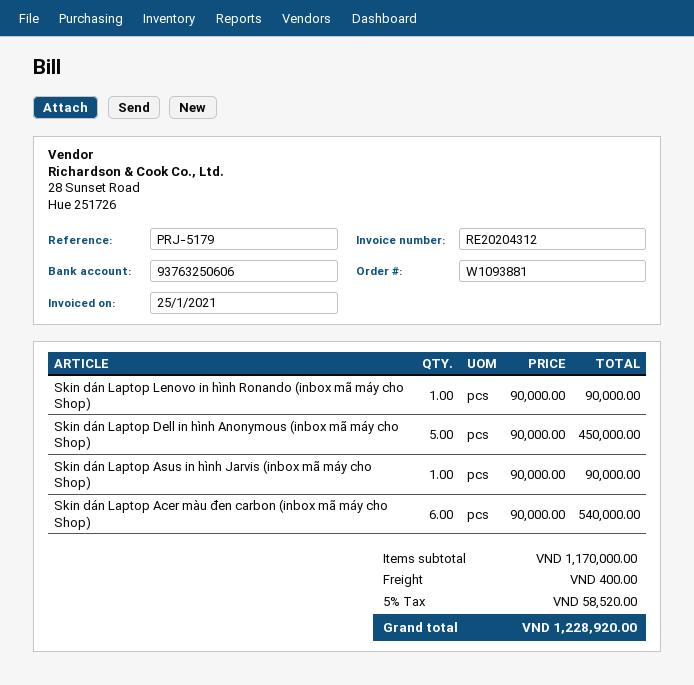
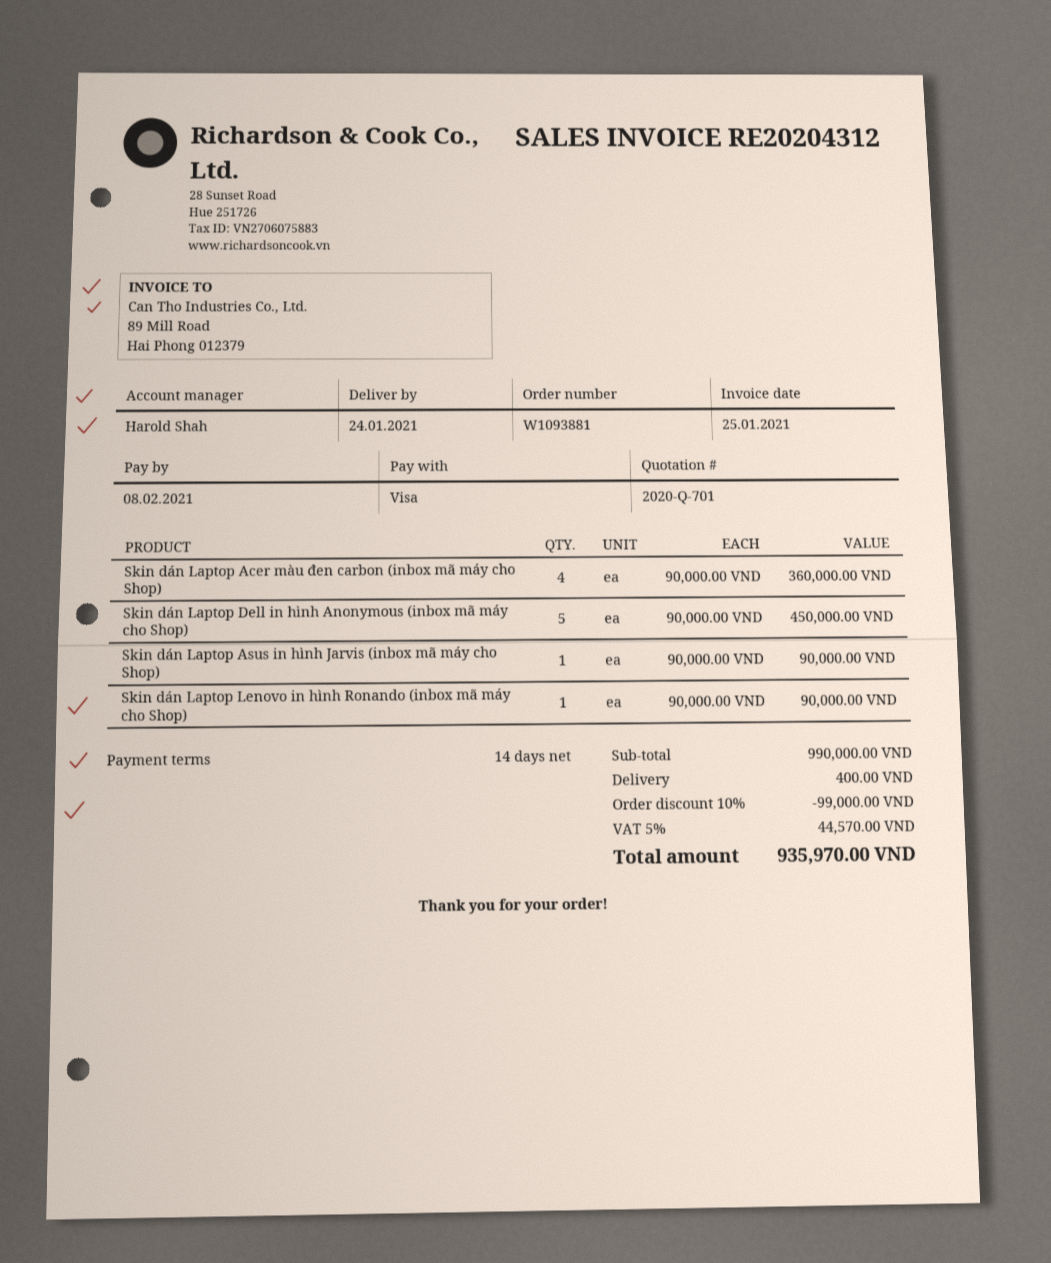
Skin dán Laptop Acer màu đen carbon (inbox mã máy cho Shop): 6 x 90000.00 = 540000.00 -> 4 x 90000.00 = 360000.00
subtotal: 1170000.00 -> 990000.00
discount: none -> 10% = 99000.00
tax: 5% = 58520.00 -> 5% = 44570.00
total: 1228920.00 -> 935970.00

